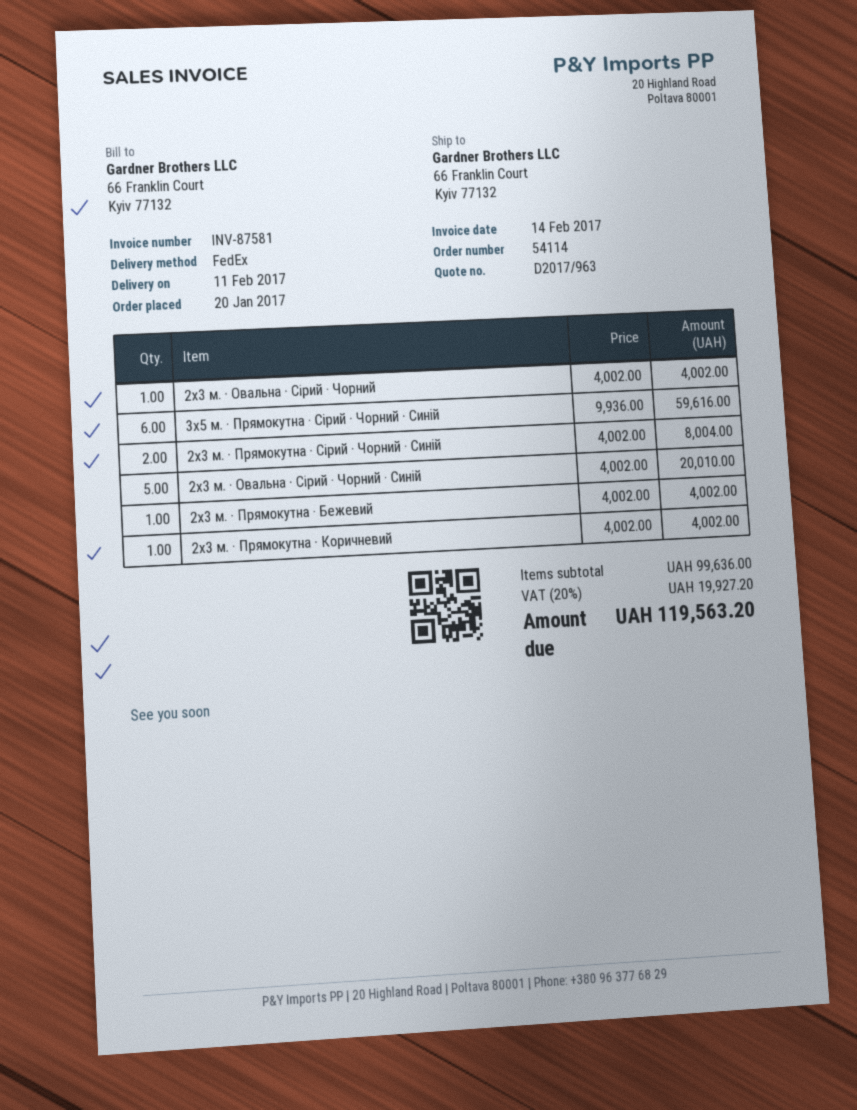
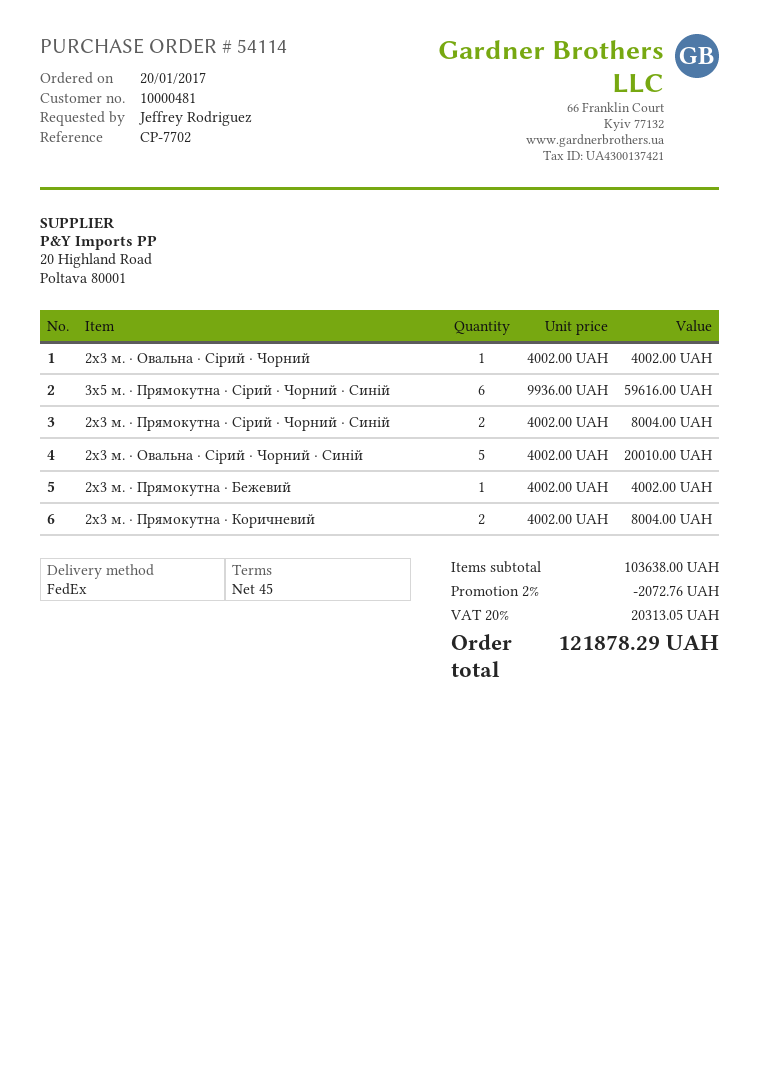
2x3 м. · Прямокутна · Коричневий: 1 x 4002.00 = 4002.00 -> 2 x 4002.00 = 8004.00
subtotal: 99636.00 -> 103638.00
discount: none -> 2% = 2072.76
tax: 20% = 19927.20 -> 20% = 20313.05
total: 119563.20 -> 121878.29

